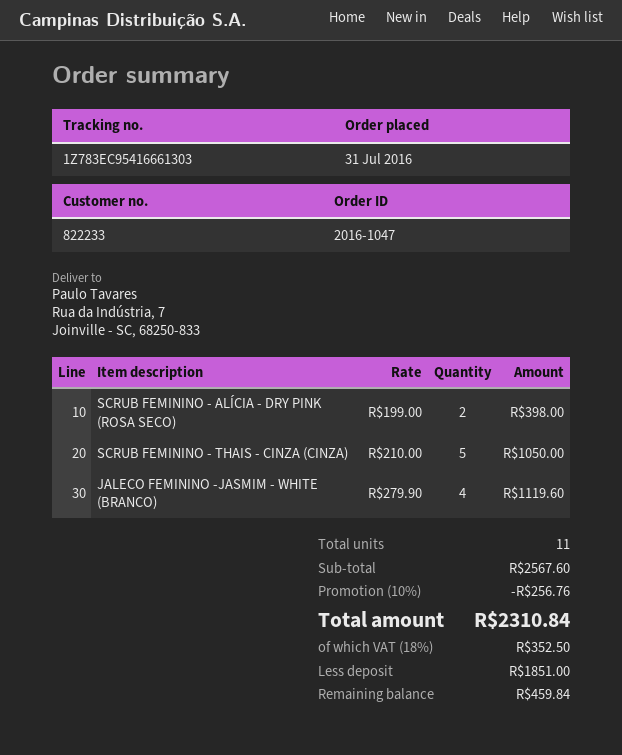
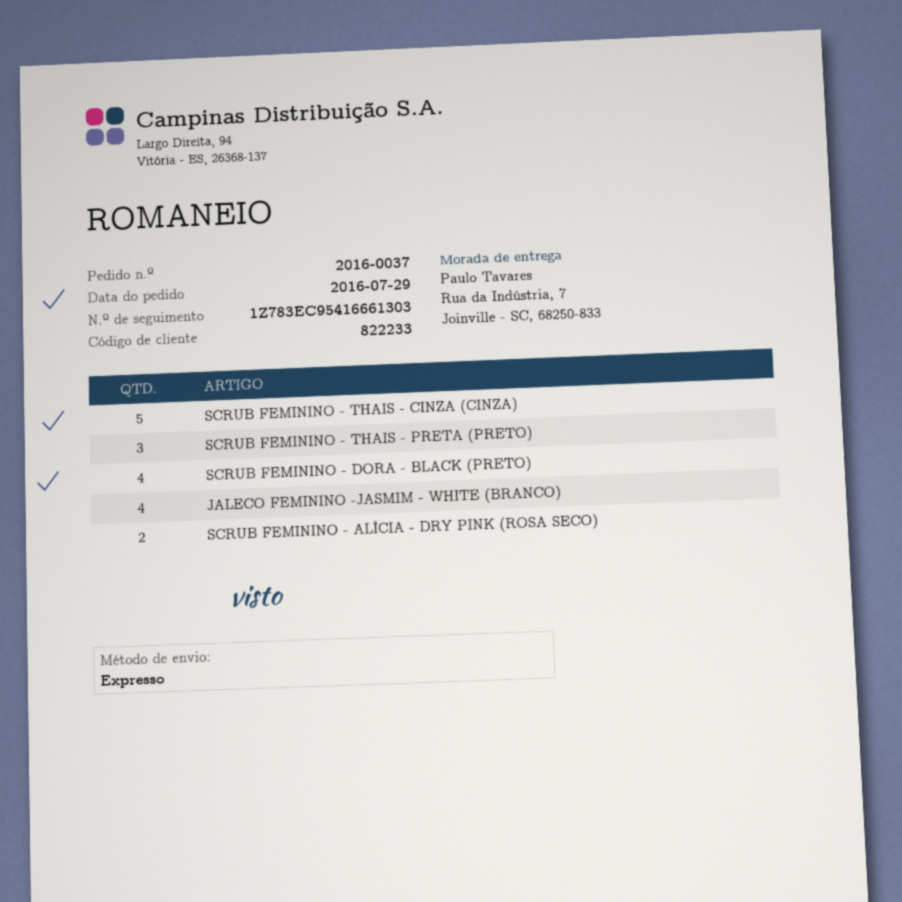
order number: 2016-1047 -> 2016-0037
order date: 2016-07-31 -> 2016-07-29
SCRUB FEMININO - THAIS - PRETA (PRETO): none -> 3
SCRUB FEMININO - DORA - BLACK (PRETO): none -> 4

